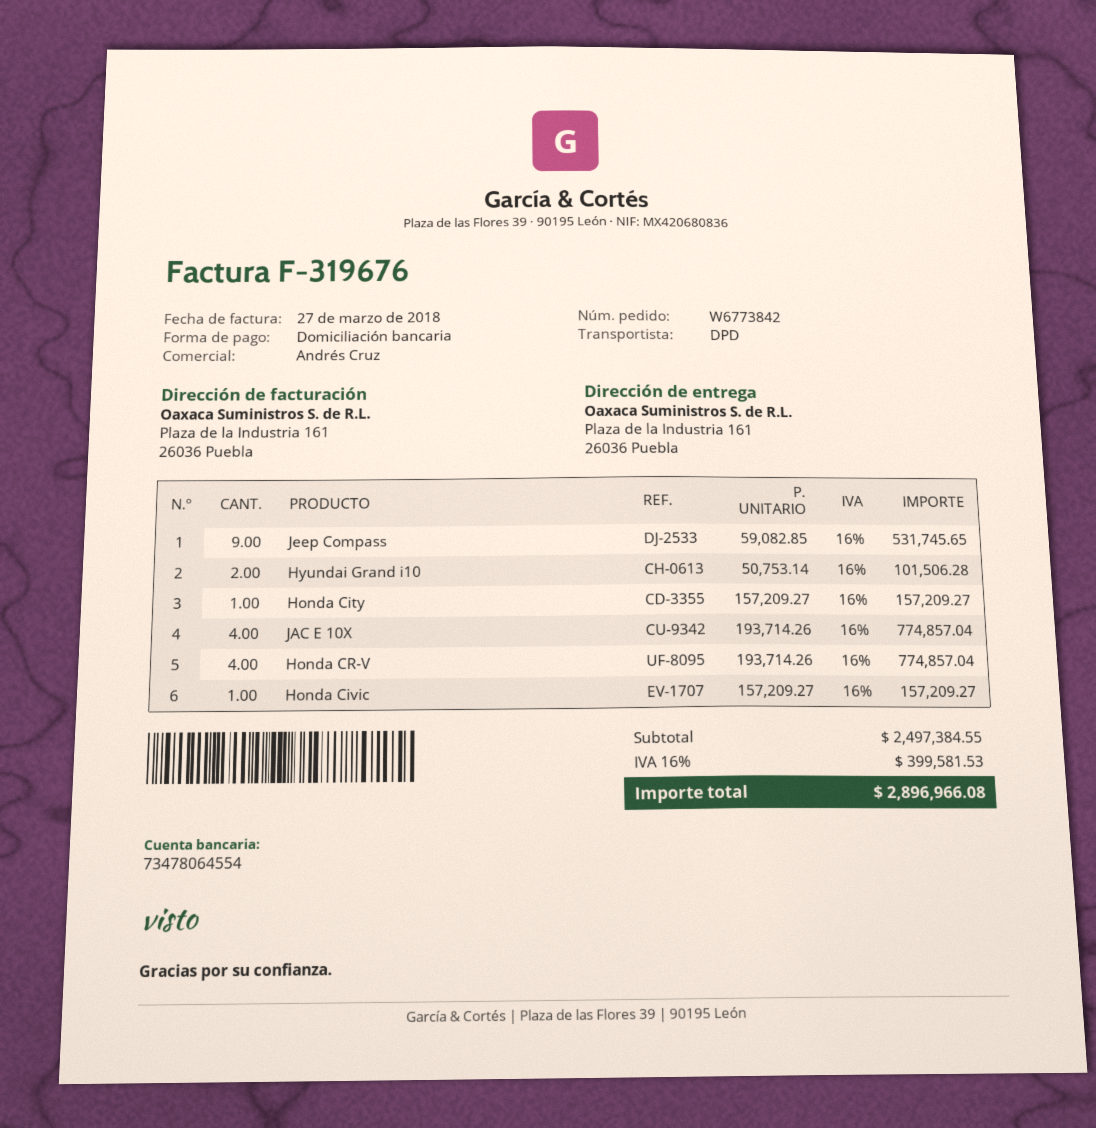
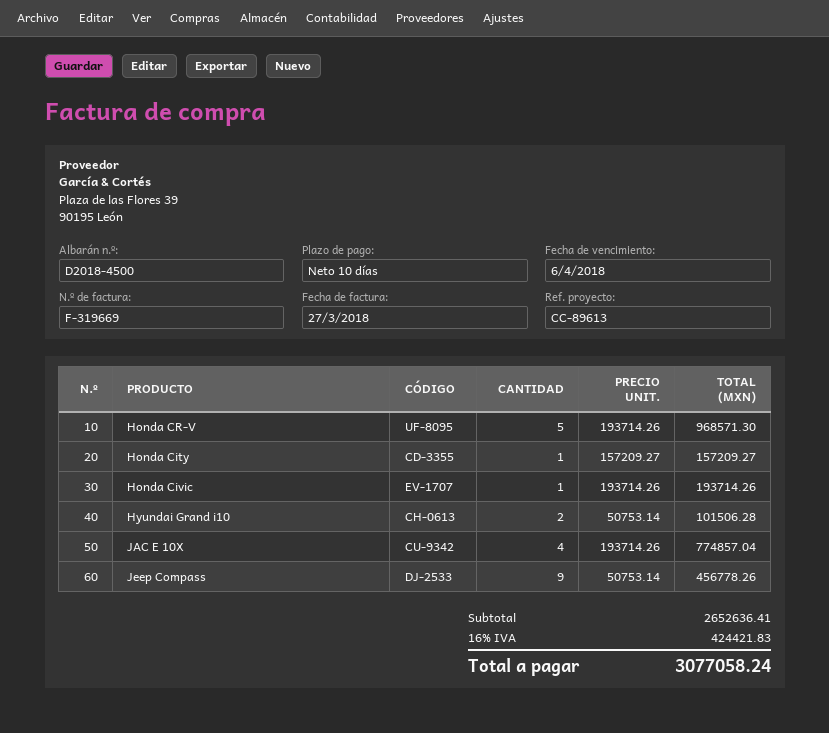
invoice number: F-319676 -> F-319669
Jeep Compass: 9 x 59082.85 = 531745.65 -> 9 x 50753.14 = 456778.26
Honda CR-V: 4 x 193714.26 = 774857.04 -> 5 x 193714.26 = 968571.30
Honda Civic: 1 x 157209.27 = 157209.27 -> 1 x 193714.26 = 193714.26
subtotal: 2497384.55 -> 2652636.41
tax: 16% = 399581.53 -> 16% = 424421.83
total: 2896966.08 -> 3077058.24

